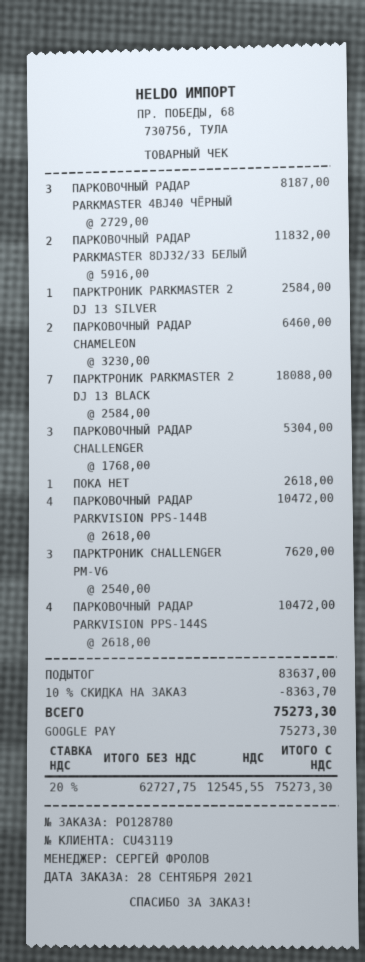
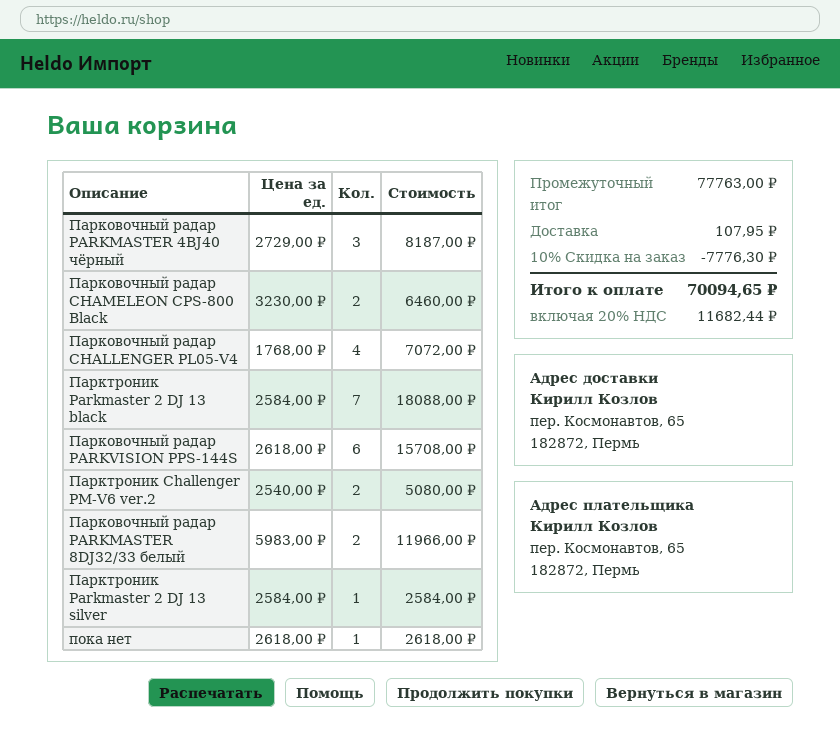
ПАРКОВОЧНЫЙ РАДАР PARKMASTER 8DJ32/33 БЕЛЫЙ: 2 x 5916.00 = 11832.00 -> 2 x 5983.00 = 11966.00
ПАРКОВОЧНЫЙ РАДАР CHALLENGER: 3 x 1768.00 = 5304.00 -> 4 x 1768.00 = 7072.00
ПАРКОВОЧНЫЙ РАДАР PARKVISION PPS-144B: 4 x 2618.00 = 10472.00 -> none
ПАРКТРОНИК CHALLENGER PM-V6: 3 x 2540.00 = 7620.00 -> 2 x 2540.00 = 5080.00
ПАРКОВОЧНЫЙ РАДАР PARKVISION PPS-144S: 4 x 2618.00 = 10472.00 -> 6 x 2618.00 = 15708.00
subtotal: 83637.00 -> 77763.00
discount: 10% = 8363.70 -> 10% = 7776.30
shipping: none -> 107.95
tax: 20% = 12545.55 -> 20% = 11682.44
total: 75273.30 -> 70094.65

